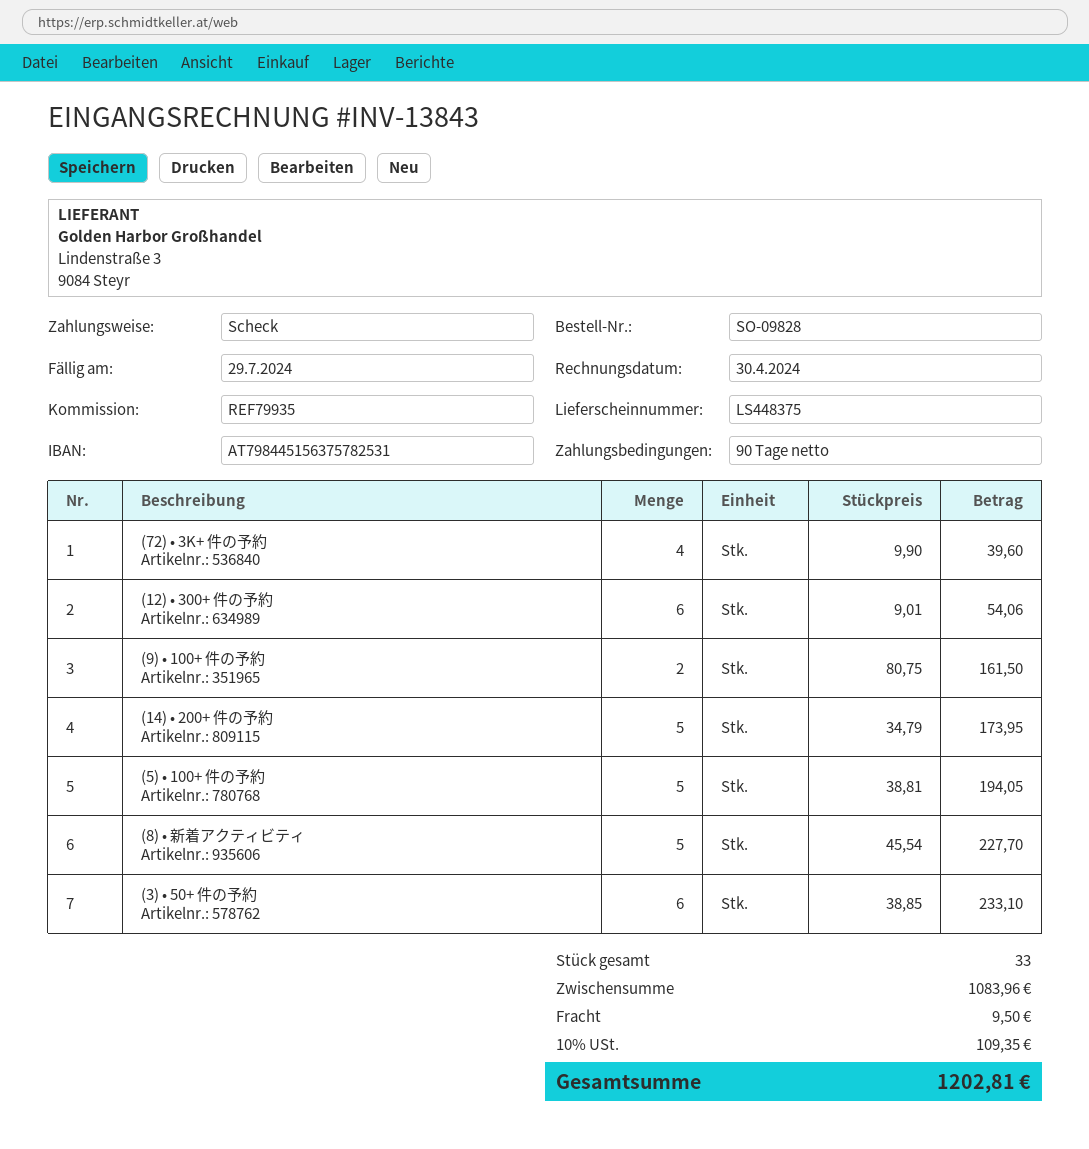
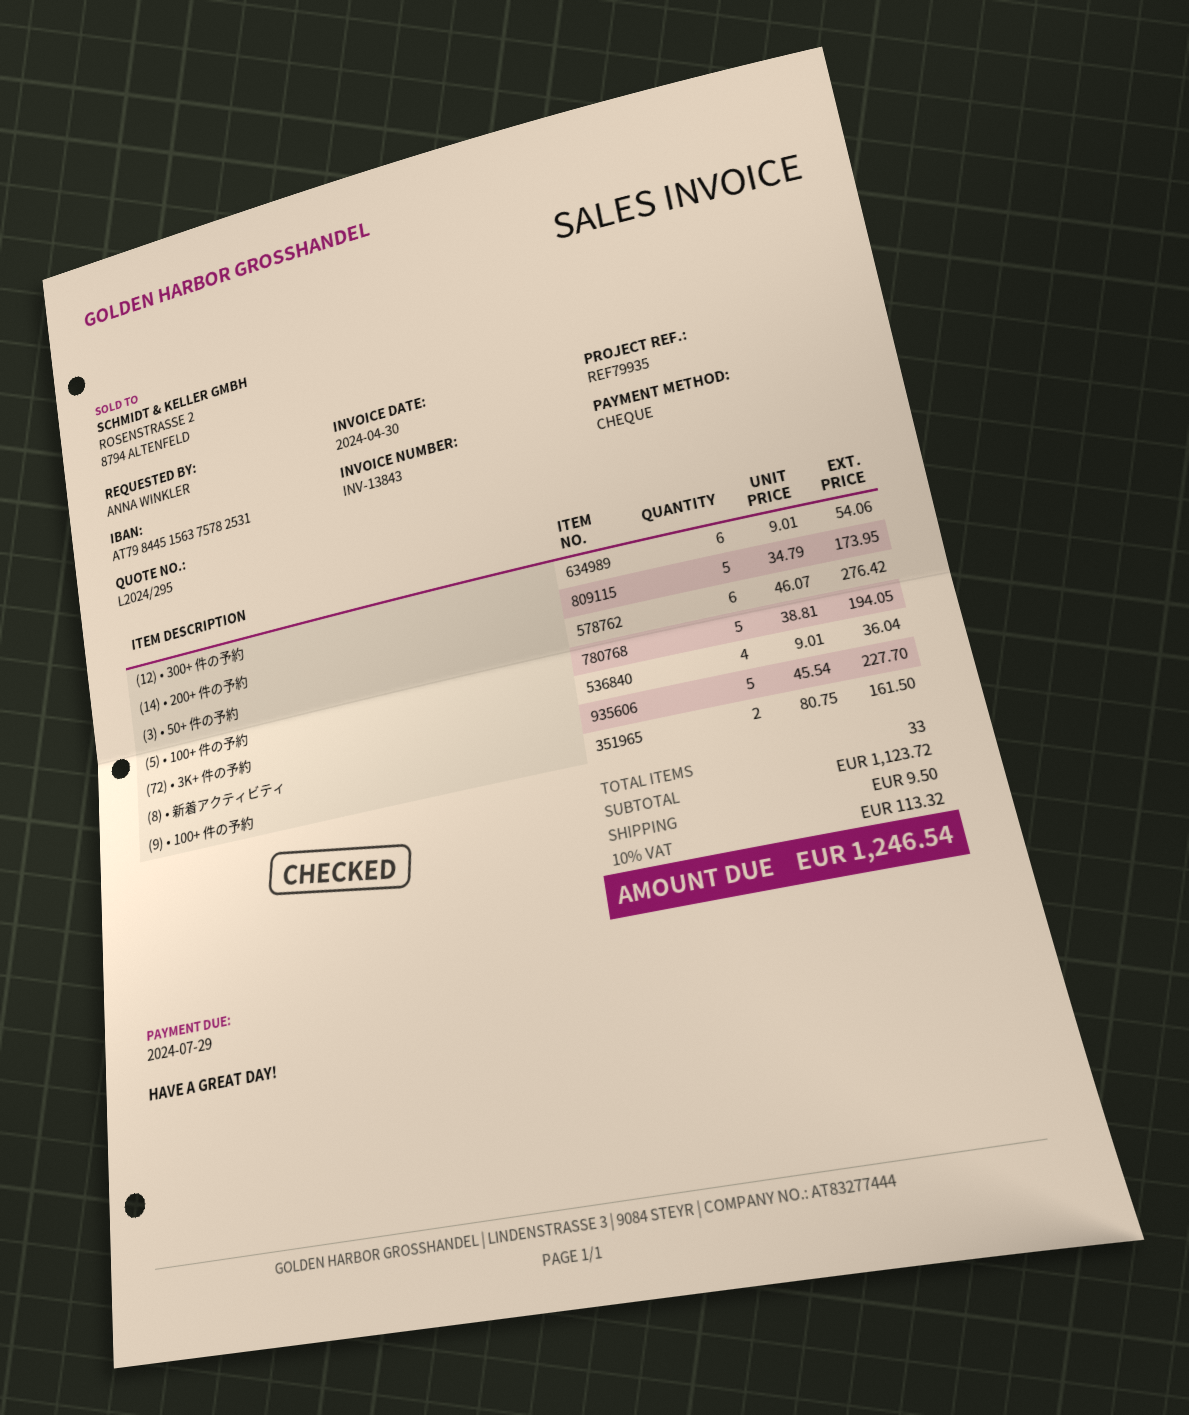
(72) • 3K+ 件の予約: 4 x 9.90 = 39.60 -> 4 x 9.01 = 36.04
(3) • 50+ 件の予約: 6 x 38.85 = 233.10 -> 6 x 46.07 = 276.42
subtotal: 1083.96 -> 1123.72
tax: 10% = 109.35 -> 10% = 113.32
total: 1202.81 -> 1246.54

